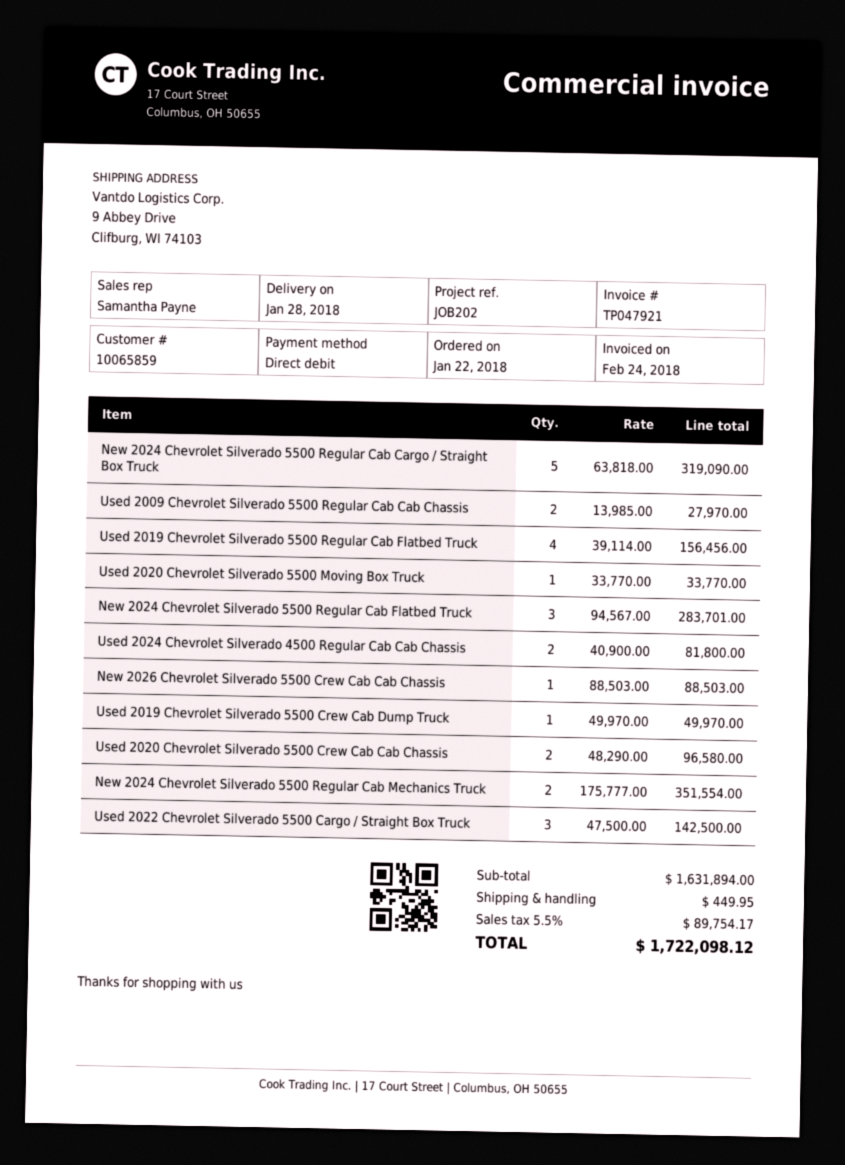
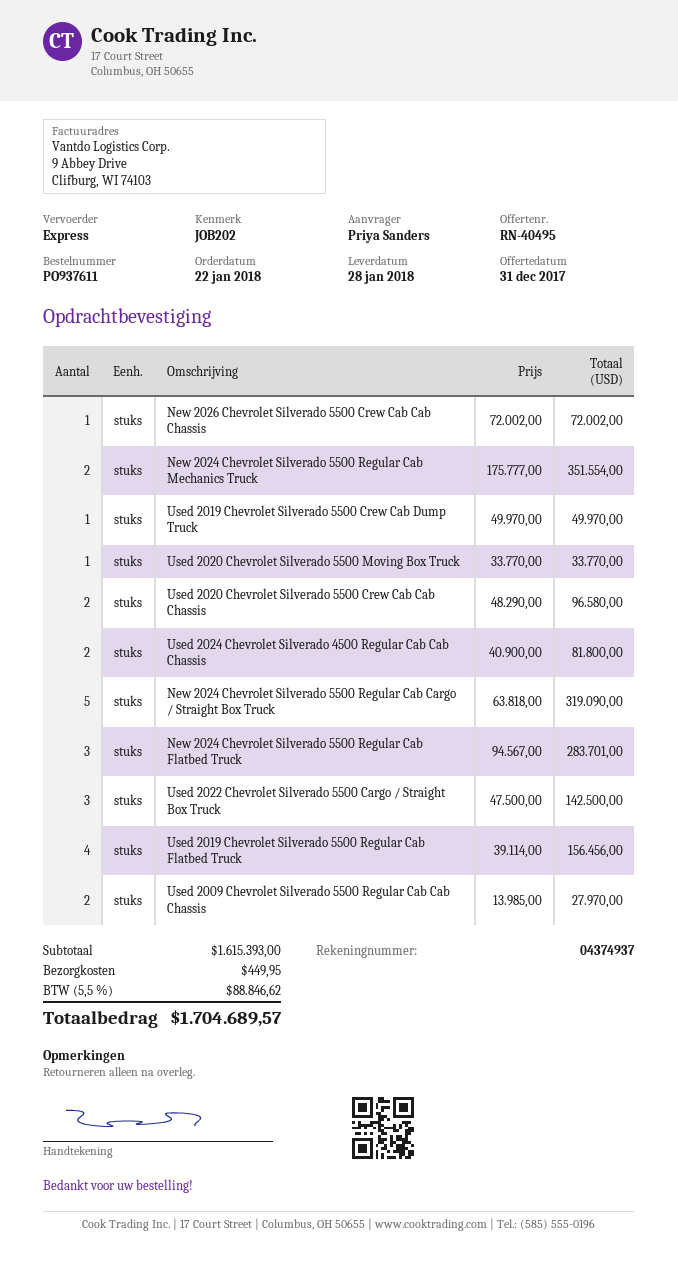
New 2026 Chevrolet Silverado 5500 Crew Cab Cab Chassis: 1 x 88503.00 = 88503.00 -> 1 x 72002.00 = 72002.00
subtotal: 1631894.00 -> 1615393.00
tax: 5.5% = 89754.17 -> 5.5% = 88846.62
total: 1722098.12 -> 1704689.57

